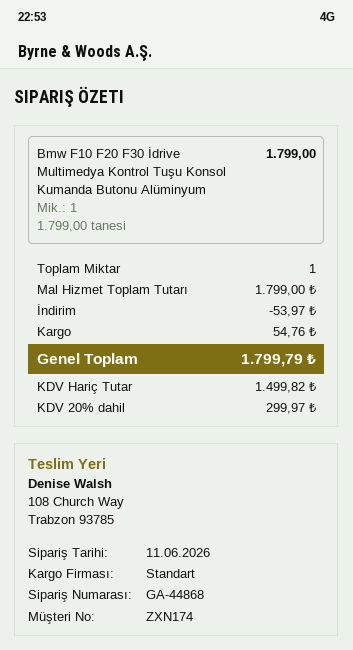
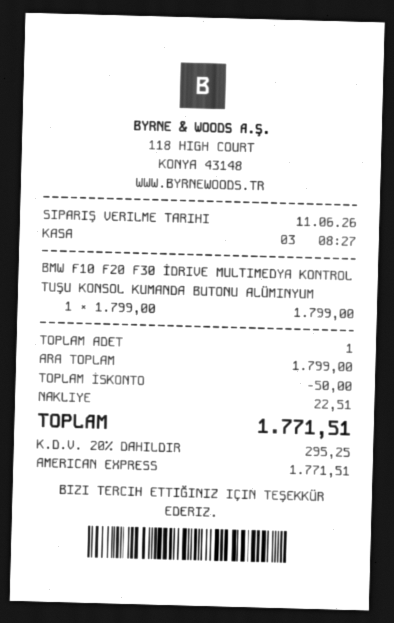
discount: 53.97 -> 50.00
shipping: 54.76 -> 22.51
tax: 20% = 299.97 -> 20% = 295.25
total: 1799.79 -> 1771.51

